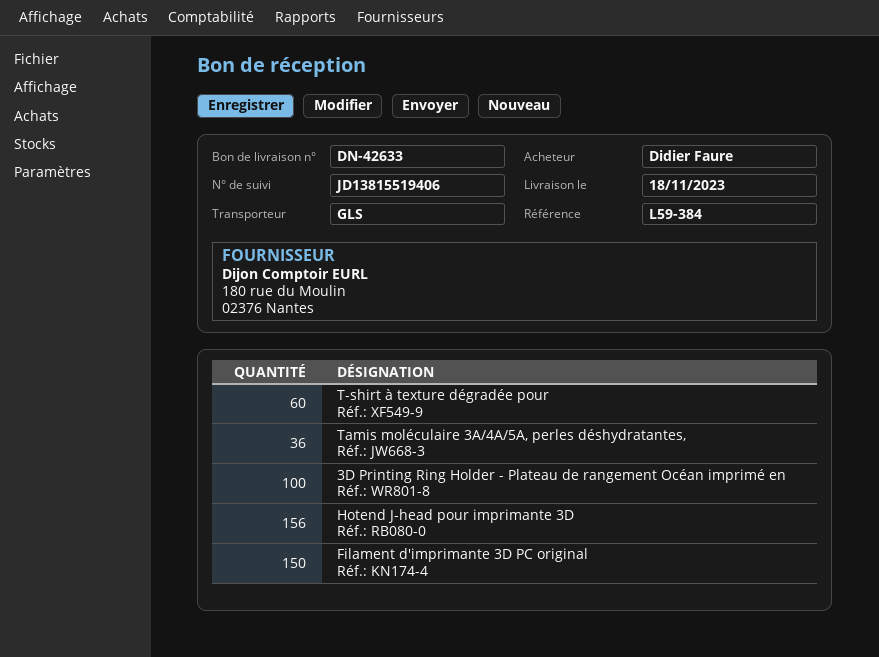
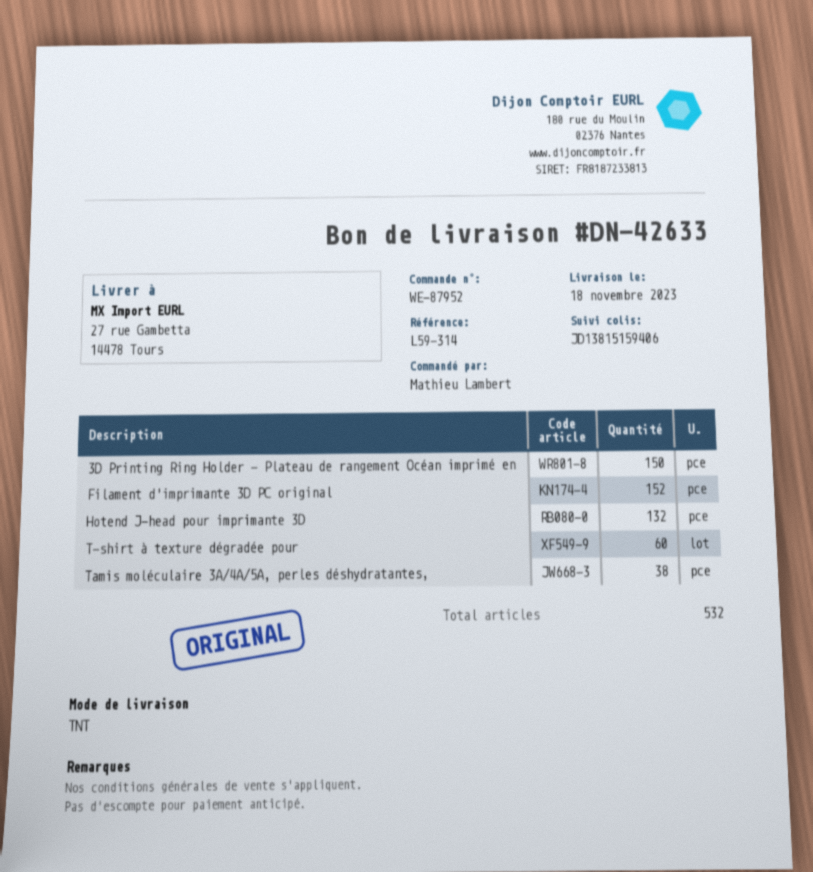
reference: L59-384 -> L59-314
ordered by: Didier Faure -> Mathieu Lambert
shipping method: GLS -> TNT
tracking number: JD13815519406 -> JD13815159406
Tamis moléculaire 3A/4A/5A, perles déshydratantes,: 36 -> 38
3D Printing Ring Holder - Plateau de rangement Océan imprimé en: 100 -> 150
Hotend J-head pour imprimante 3D: 156 -> 132
Filament d'imprimante 3D PC original: 150 -> 152

